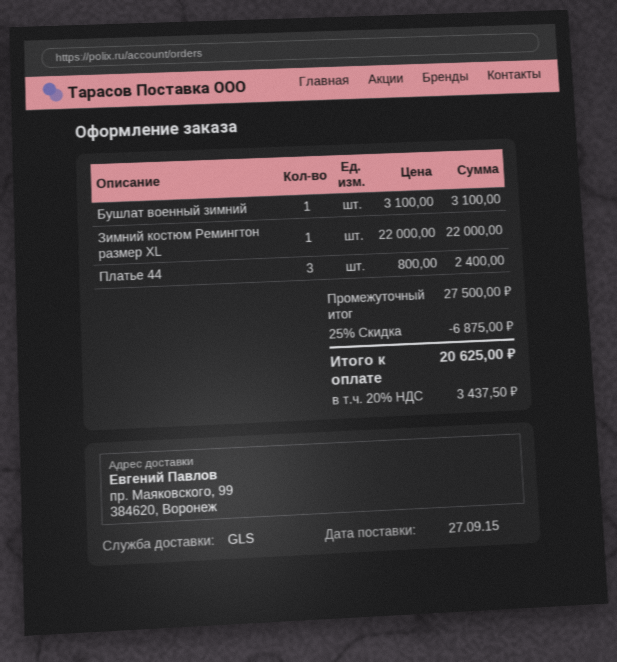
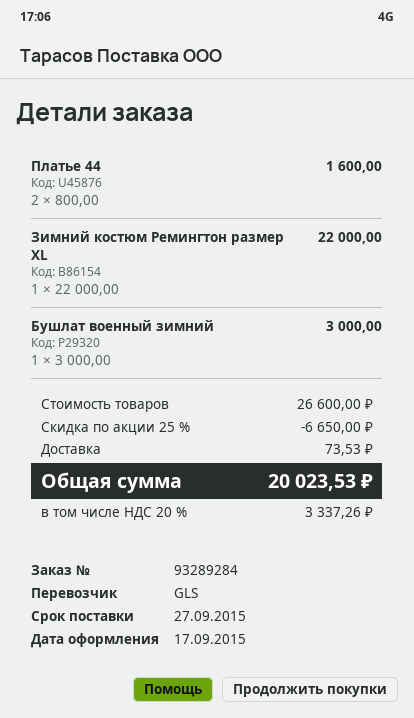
Бушлат военный зимний: 1 x 3100.00 = 3100.00 -> 1 x 3000.00 = 3000.00
Платье 44: 3 x 800.00 = 2400.00 -> 2 x 800.00 = 1600.00
subtotal: 27500.00 -> 26600.00
discount: 25% = 6875.00 -> 25% = 6650.00
shipping: none -> 73.53
tax: 20% = 3437.50 -> 20% = 3337.26
total: 20625.00 -> 20023.53

